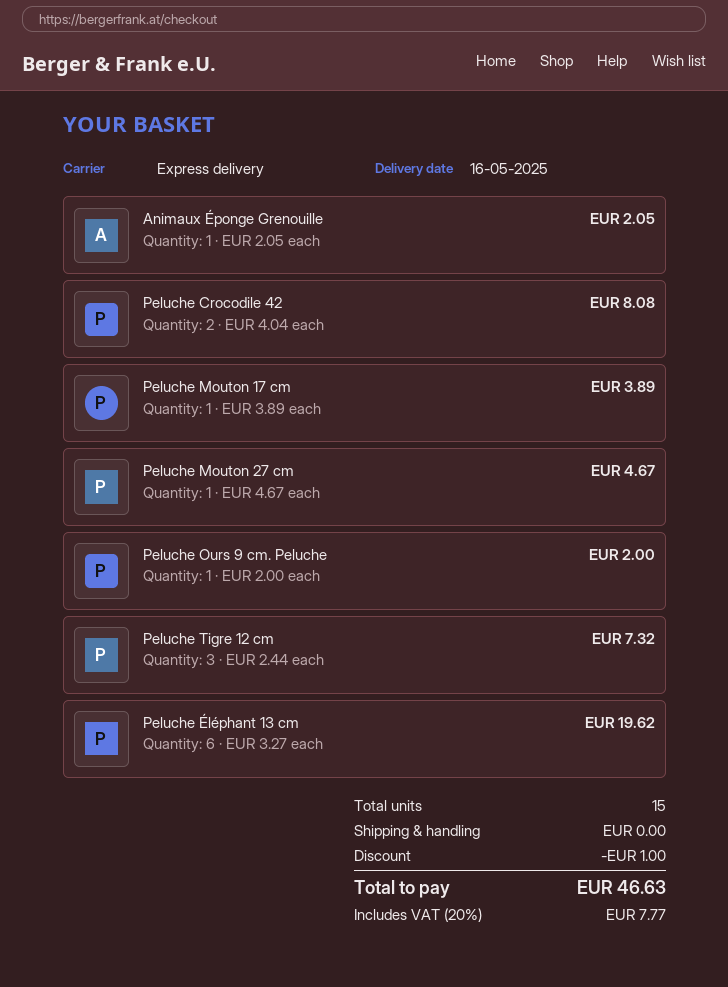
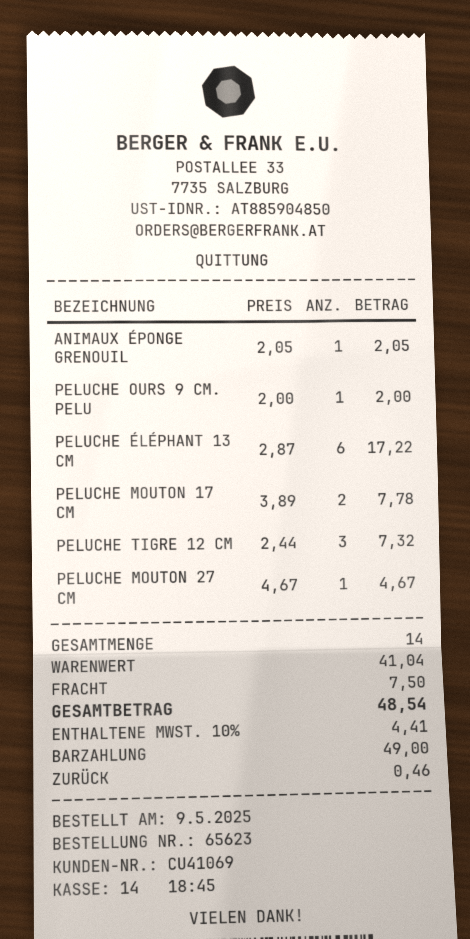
Peluche Crocodile 42: 2 x 4.04 = 8.08 -> none
Peluche Mouton 17 cm: 1 x 3.89 = 3.89 -> 2 x 3.89 = 7.78
Peluche Éléphant 13 cm: 6 x 3.27 = 19.62 -> 6 x 2.87 = 17.22
total quantity: 15 -> 14
discount: 1.00 -> none
shipping: 0.00 -> 7.50
tax: 20% = 7.77 -> 10% = 4.41
total: 46.63 -> 48.54

